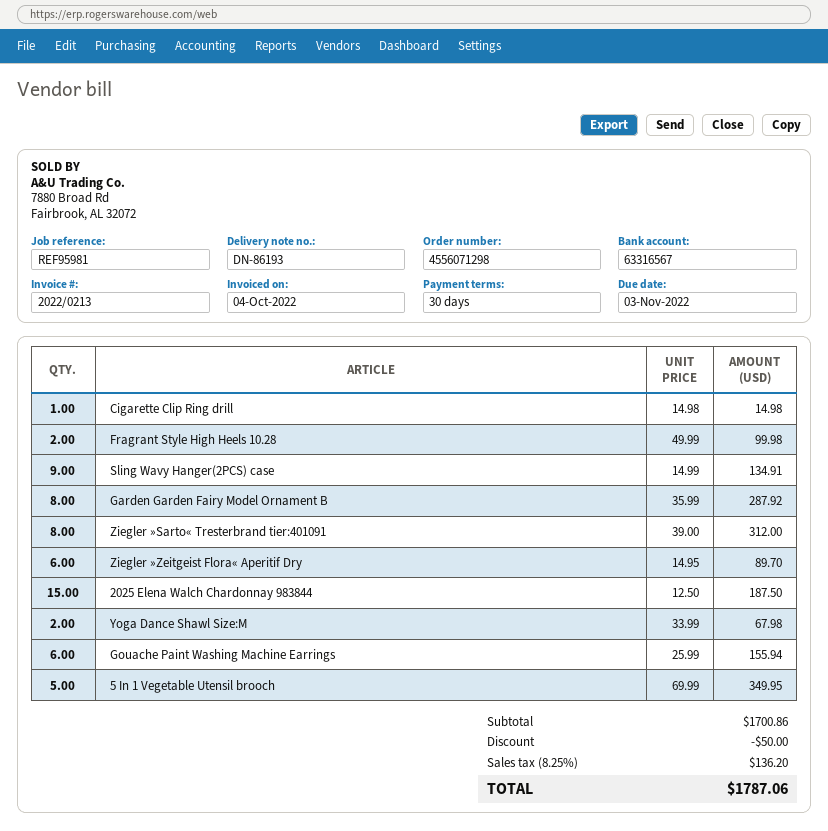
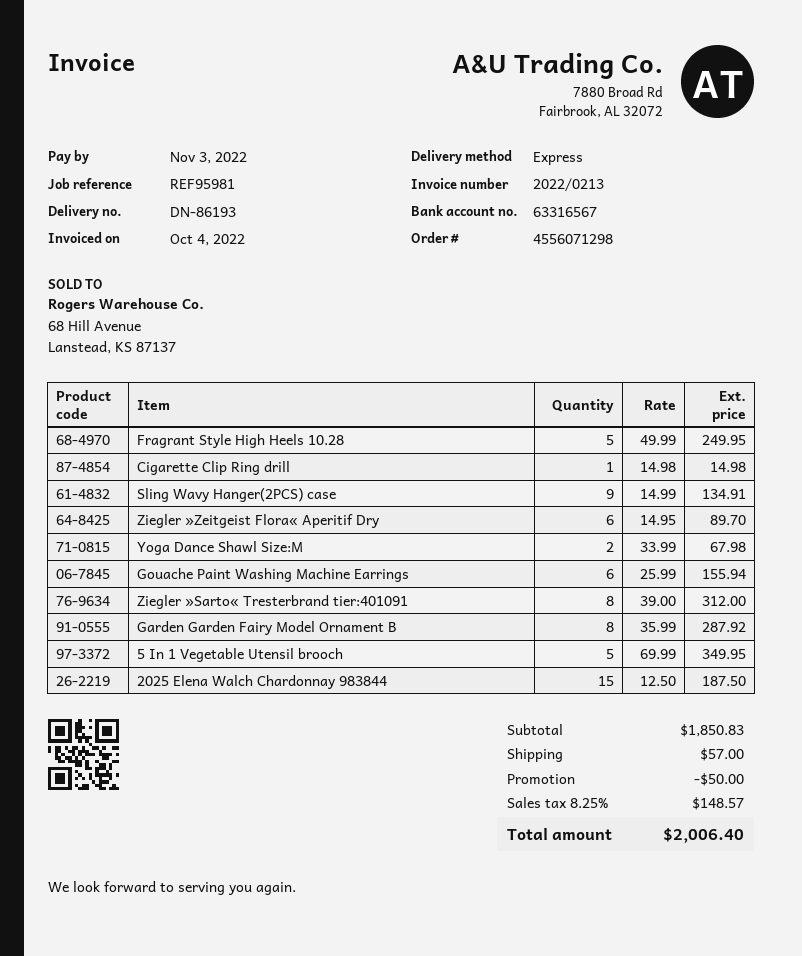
Fragrant Style High Heels 10.28: 2 x 49.99 = 99.98 -> 5 x 49.99 = 249.95
subtotal: 1700.86 -> 1850.83
shipping: none -> 57.00
tax: 8.25% = 136.20 -> 8.25% = 148.57
total: 1787.06 -> 2006.40

